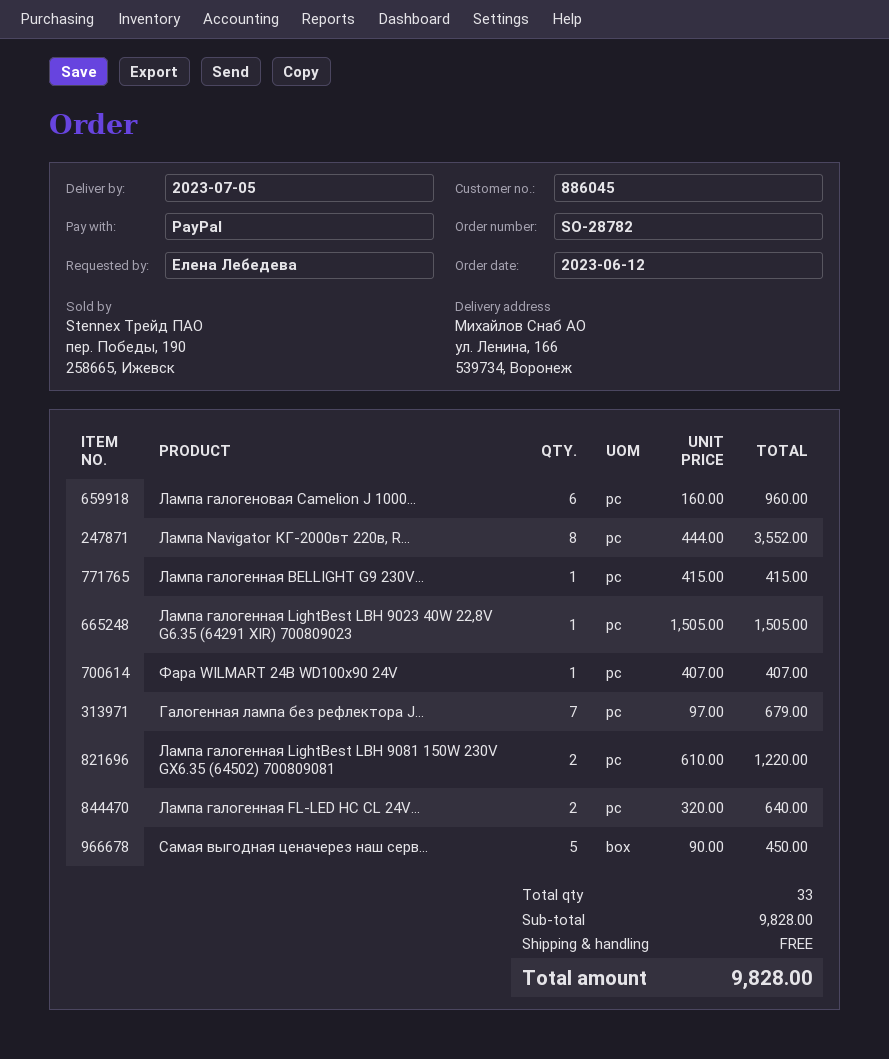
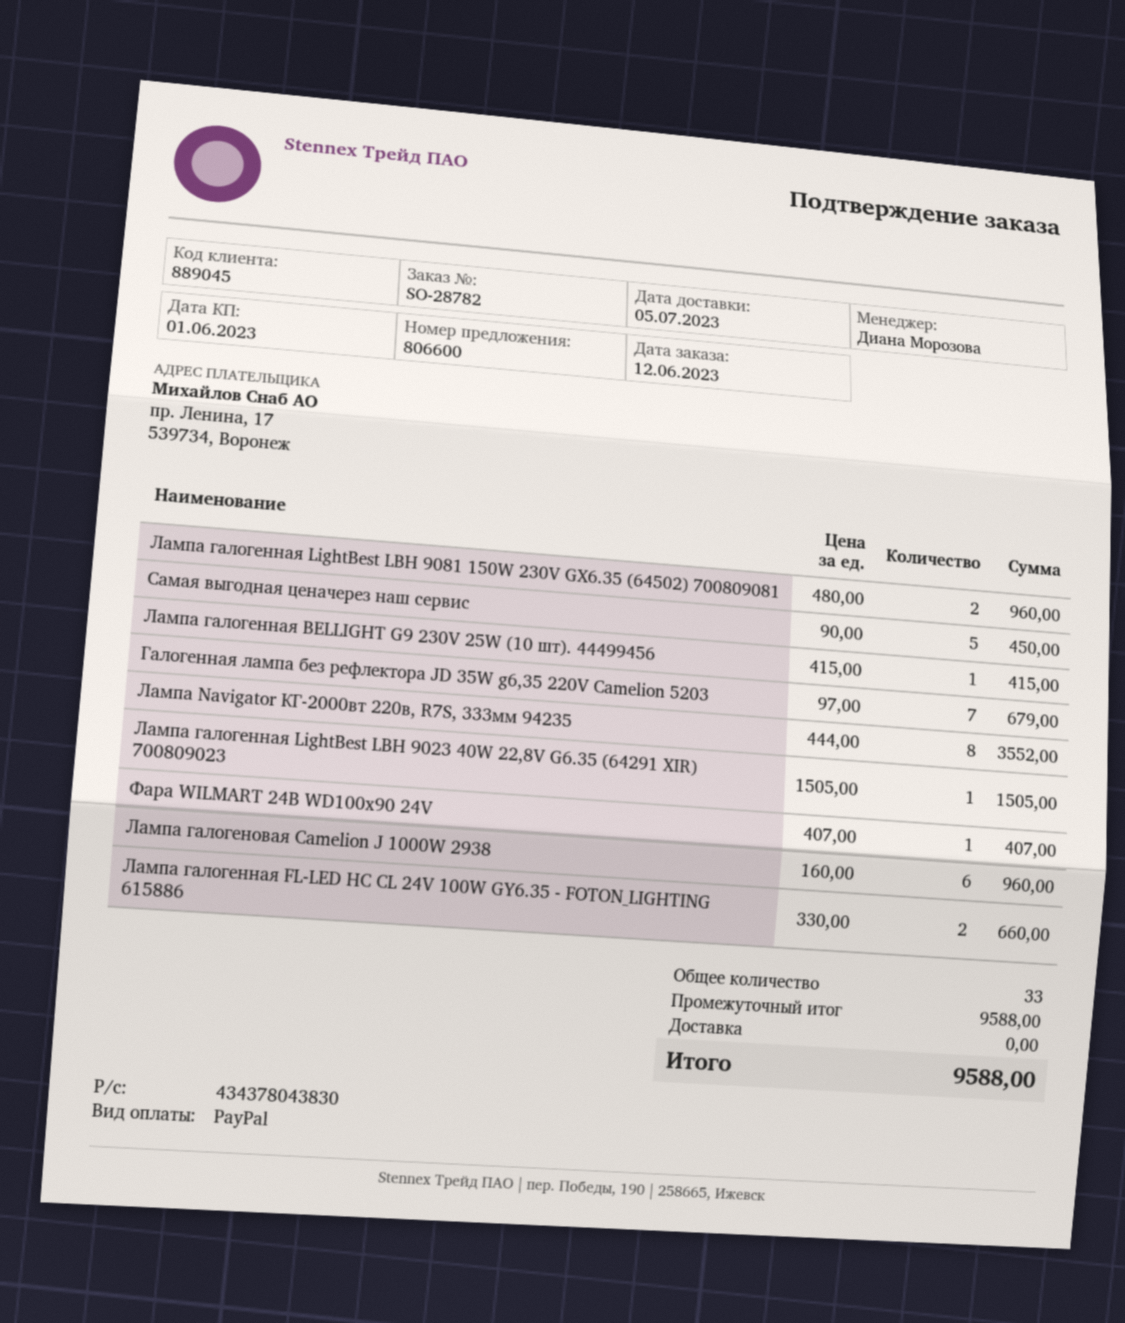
customer number: 886045 -> 889045
Лампа галогенная LightBest LBH 9081 150W 230V GX6.35 (64502) 700809081: 2 x 610.00 = 1220.00 -> 2 x 480.00 = 960.00
Лампа галогенная FL-LED HC CL 24V...: 2 x 320.00 = 640.00 -> 2 x 330.00 = 660.00
subtotal: 9828.00 -> 9588.00
total: 9828.00 -> 9588.00

